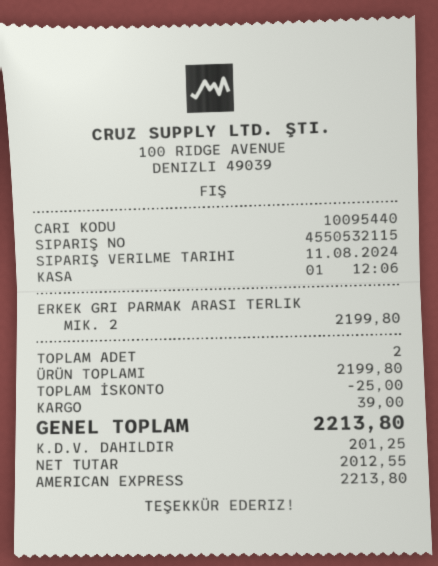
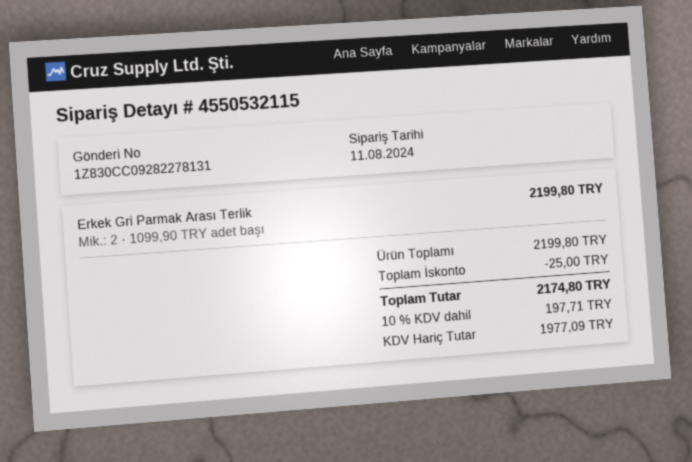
shipping: 39.00 -> none
net: 2012.55 -> 1977.09
tax: 201.25 -> 197.71
total: 2213.80 -> 2174.80

